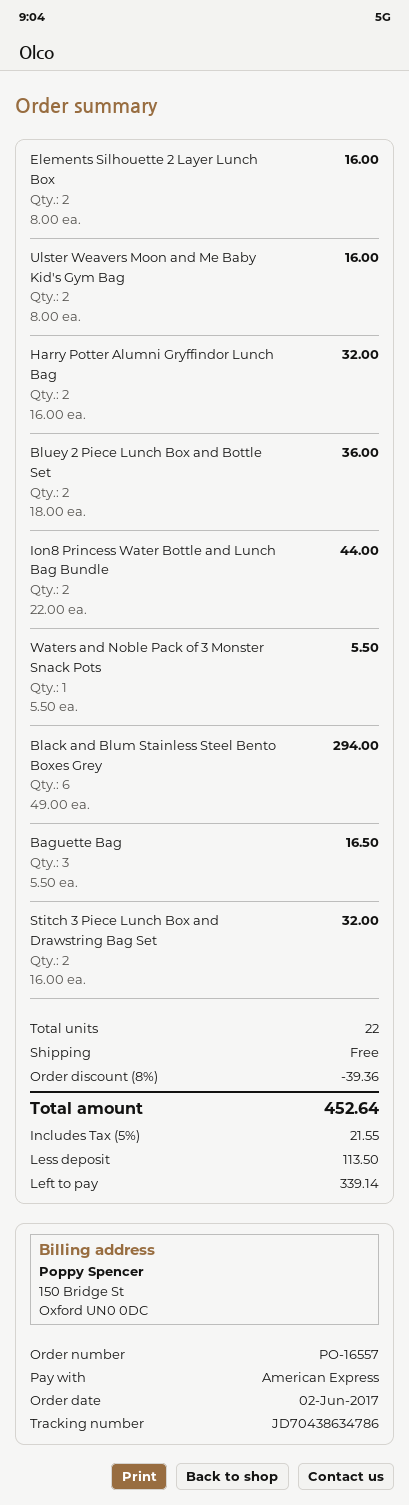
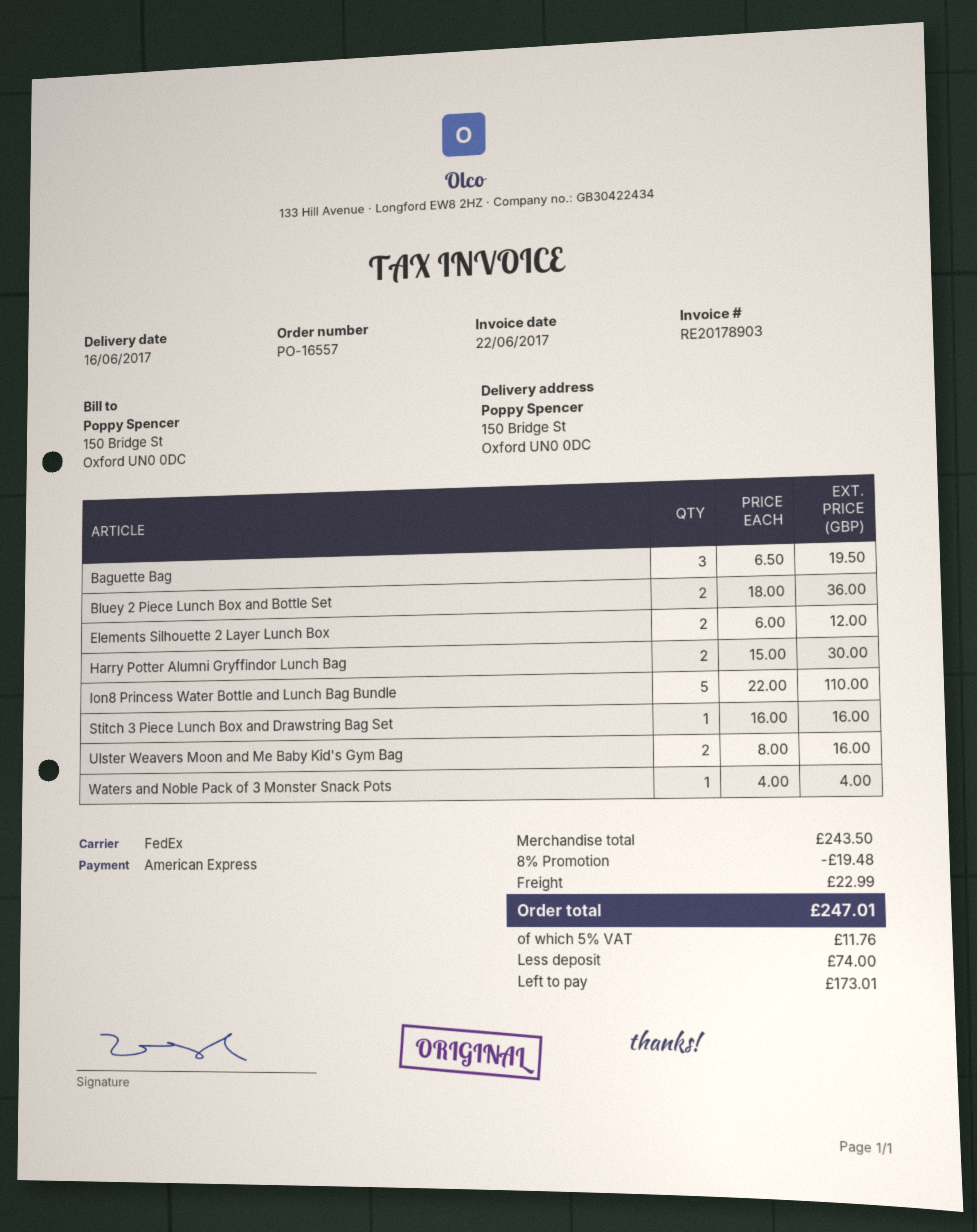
Elements Silhouette 2 Layer Lunch Box: 2 x 8.00 = 16.00 -> 2 x 6.00 = 12.00
Harry Potter Alumni Gryffindor Lunch Bag: 2 x 16.00 = 32.00 -> 2 x 15.00 = 30.00
Ion8 Princess Water Bottle and Lunch Bag Bundle: 2 x 22.00 = 44.00 -> 5 x 22.00 = 110.00
Waters and Noble Pack of 3 Monster Snack Pots: 1 x 5.50 = 5.50 -> 1 x 4.00 = 4.00
Black and Blum Stainless Steel Bento Boxes Grey: 6 x 49.00 = 294.00 -> none
Baguette Bag: 3 x 5.50 = 16.50 -> 3 x 6.50 = 19.50
Stitch 3 Piece Lunch Box and Drawstring Bag Set: 2 x 16.00 = 32.00 -> 1 x 16.00 = 16.00
discount: 8% = 39.36 -> 8% = 19.48
shipping: 0.00 -> 22.99
tax: 5% = 21.55 -> 5% = 11.76
total: 452.64 -> 247.01
deposit: 113.50 -> 74.00
balance: 339.14 -> 173.01

